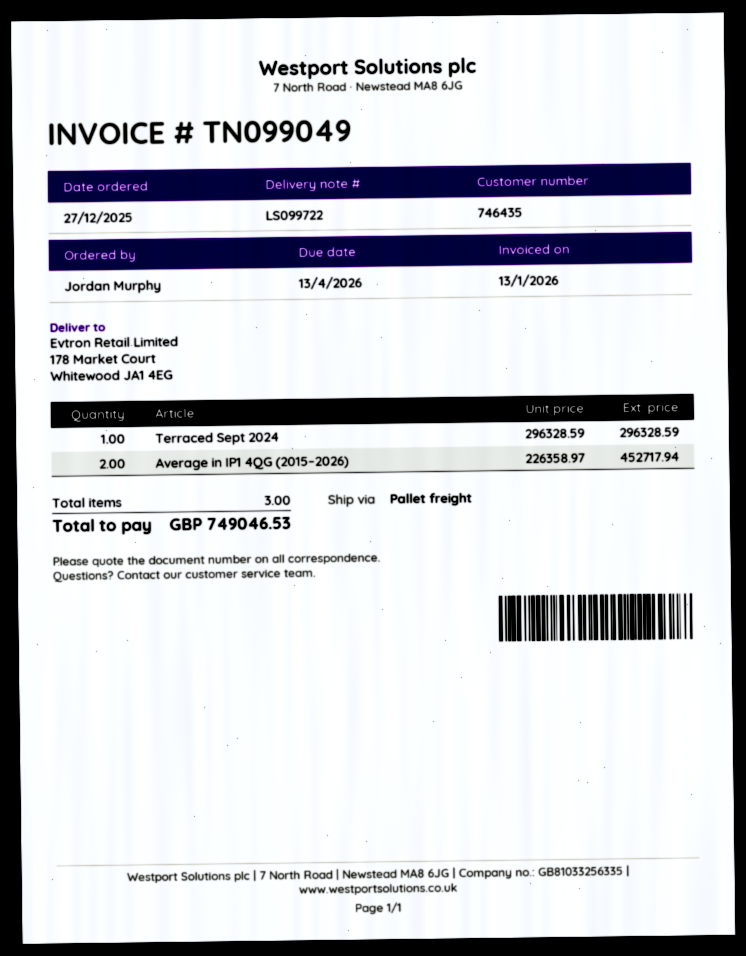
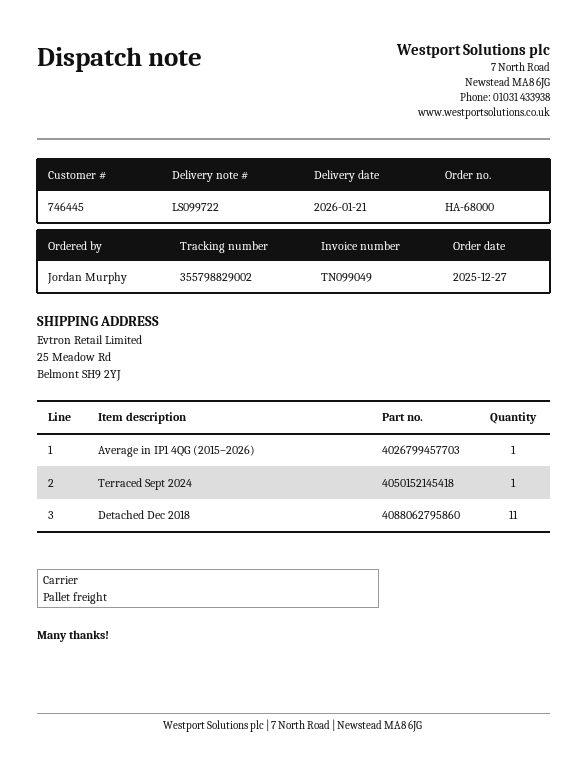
customer number: 746435 -> 746445
ship to: 178 Market Court, Whitewood JA1 4EG -> 25 Meadow Rd, Belmont SH9 2YJ
Average in IP1 4QG (2015–2026): 2 -> 1
Detached Dec 2018: none -> 11

